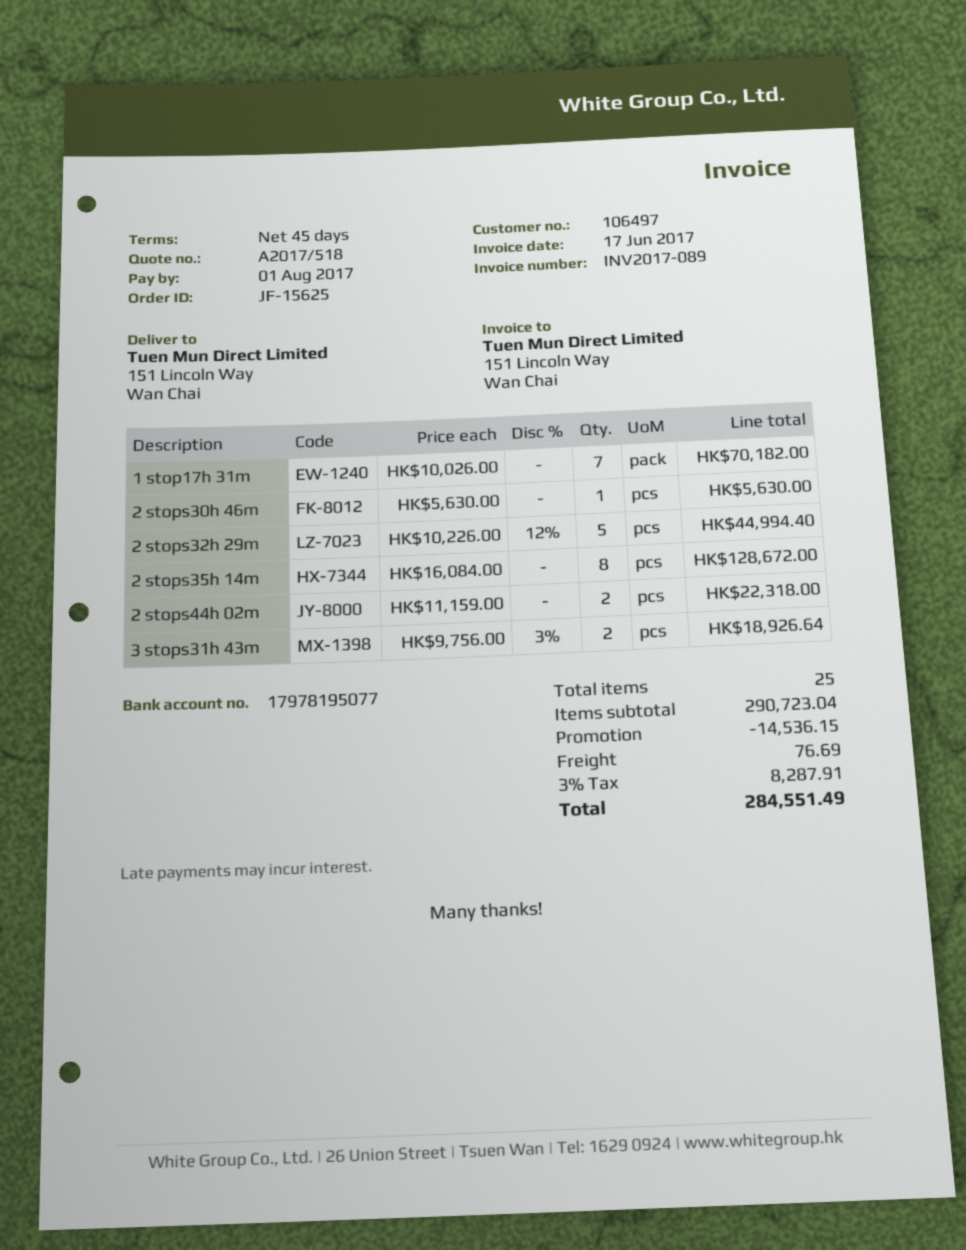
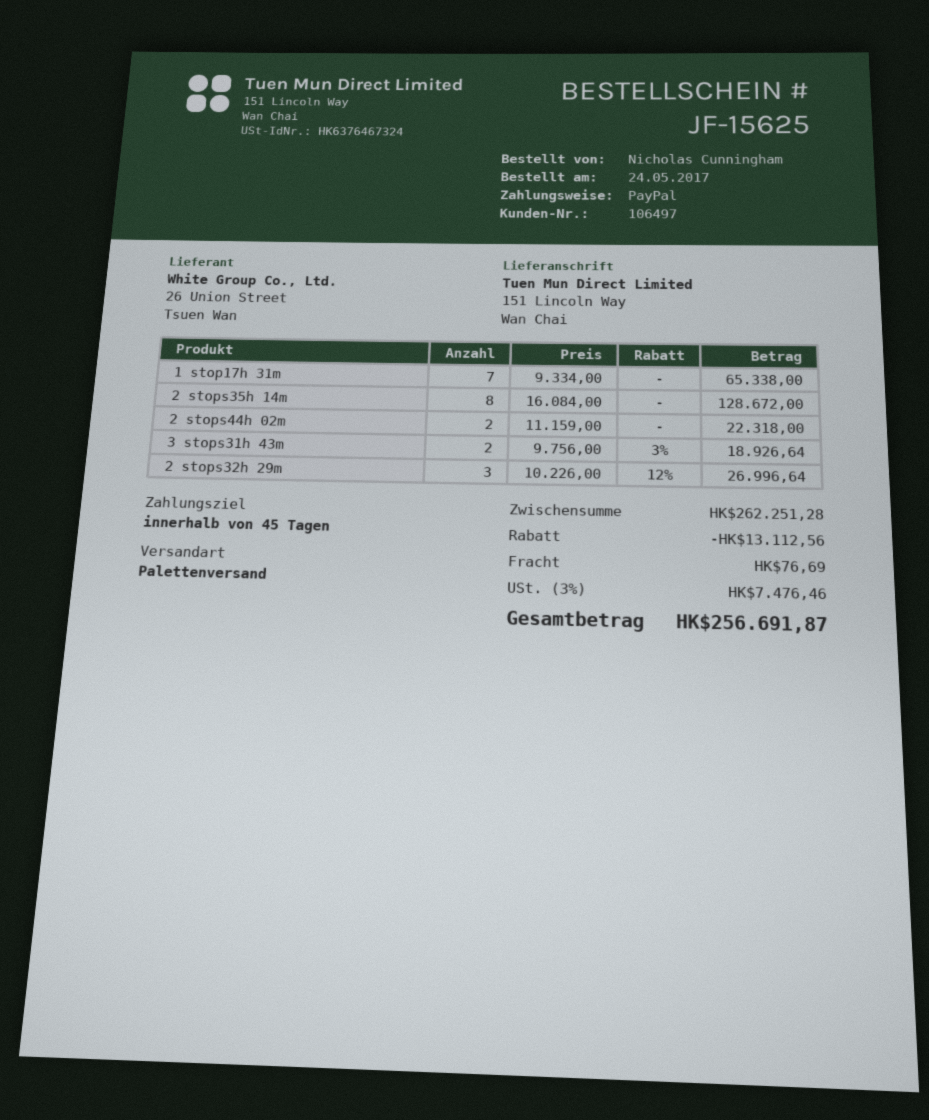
1 stop17h 31m: 7 x 10026.00 = 70182.00 -> 7 x 9334.00 = 65338.00
2 stops30h 46m: 1 x 5630.00 = 5630.00 -> none
2 stops32h 29m: 5 x 10226.00 - 12% = 44994.40 -> 3 x 10226.00 - 12% = 26996.64
subtotal: 290723.04 -> 262251.28
discount: 14536.15 -> 13112.56
tax: 3% = 8287.91 -> 3% = 7476.46
total: 284551.49 -> 256691.87

